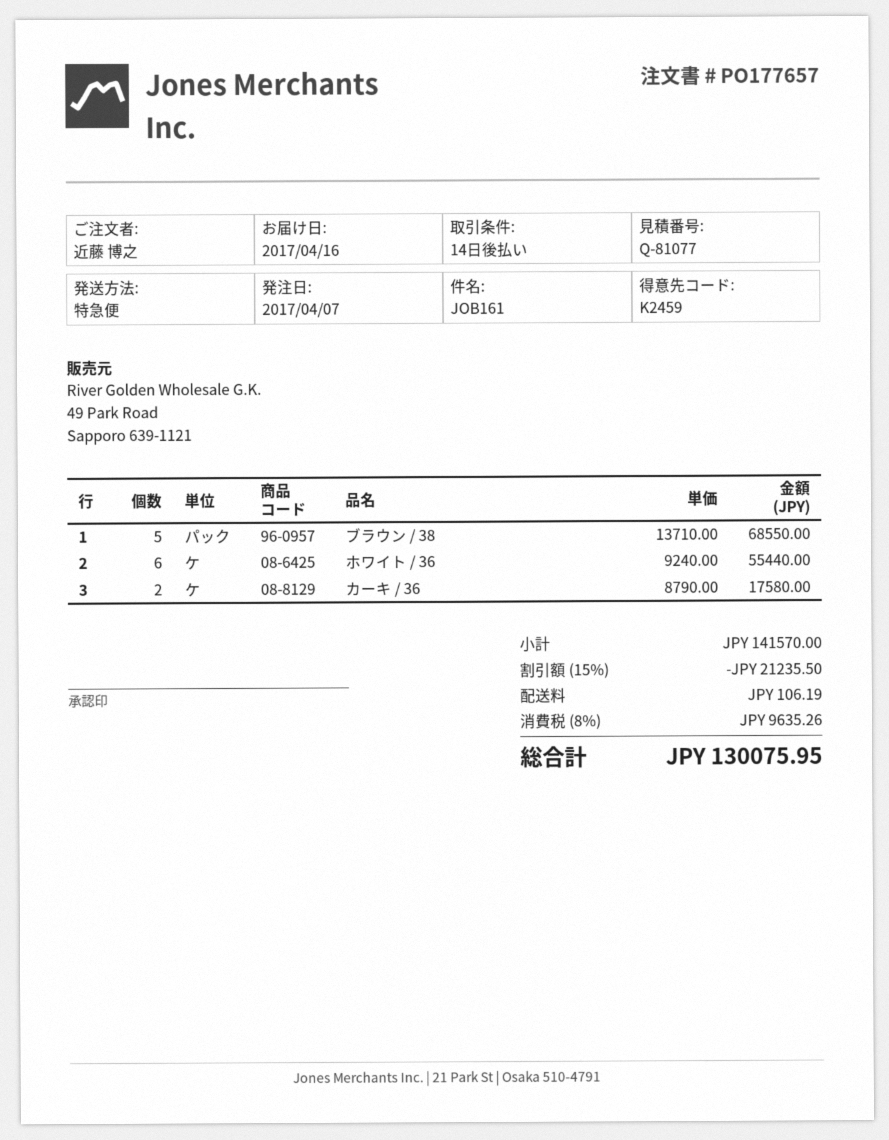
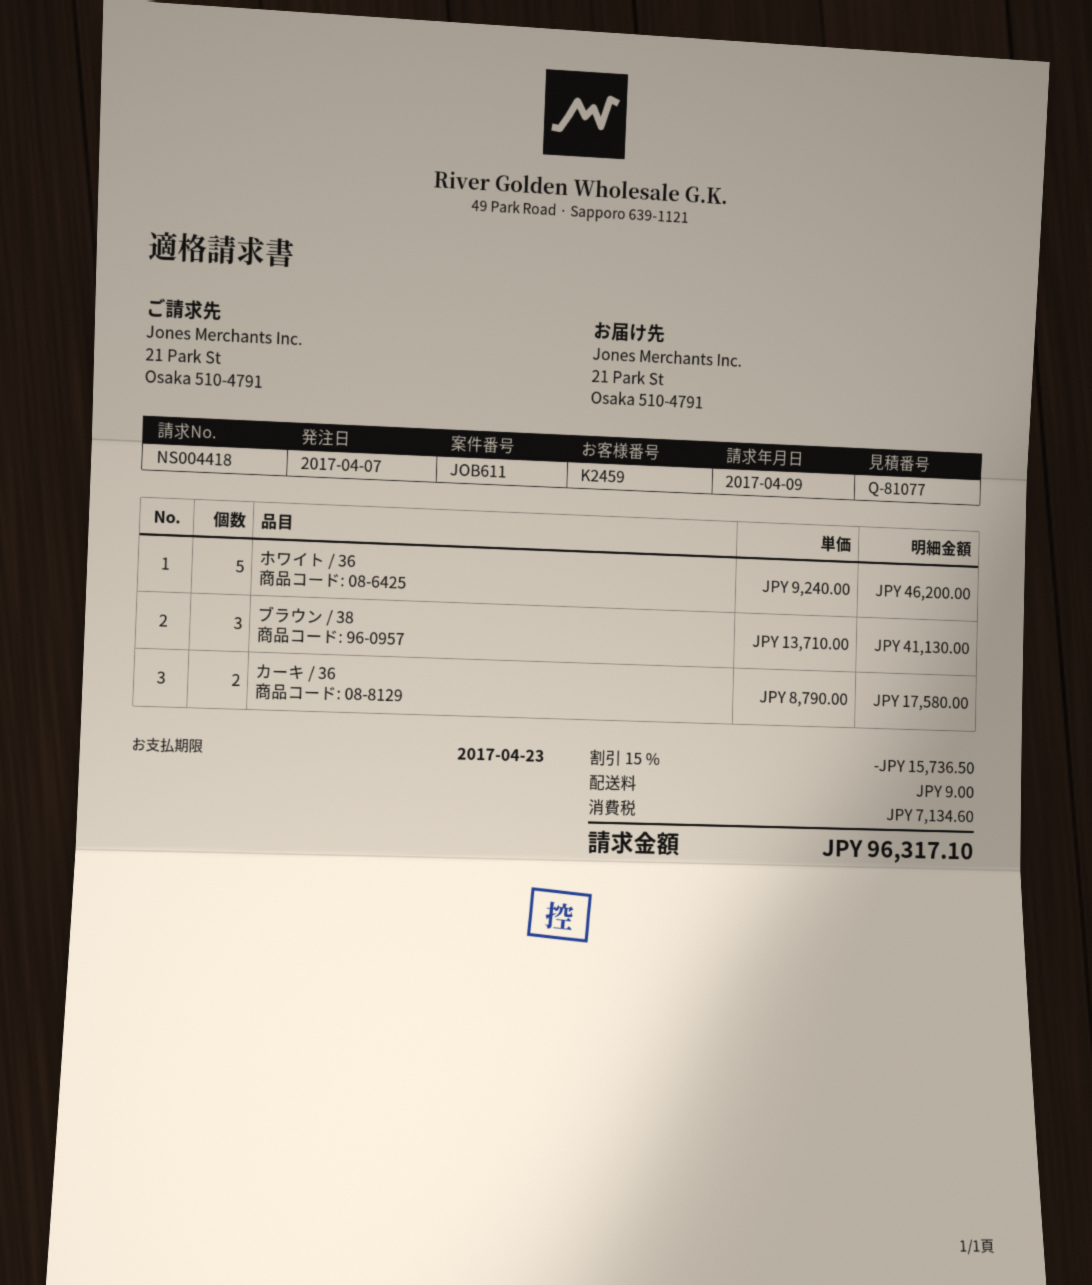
reference: JOB161 -> JOB611
ブラウン / 38: 5 x 13710.00 = 68550.00 -> 3 x 13710.00 = 41130.00
ホワイト / 36: 6 x 9240.00 = 55440.00 -> 5 x 9240.00 = 46200.00
discount: 15% = 21235.50 -> 15% = 15736.50
shipping: 106.19 -> 9.00
tax: 9635.26 -> 7134.60
total: 130075.95 -> 96317.10

